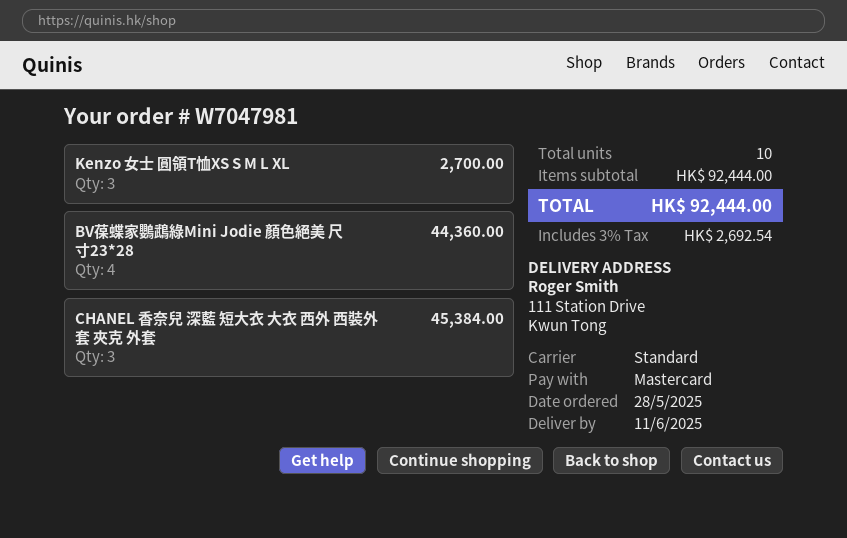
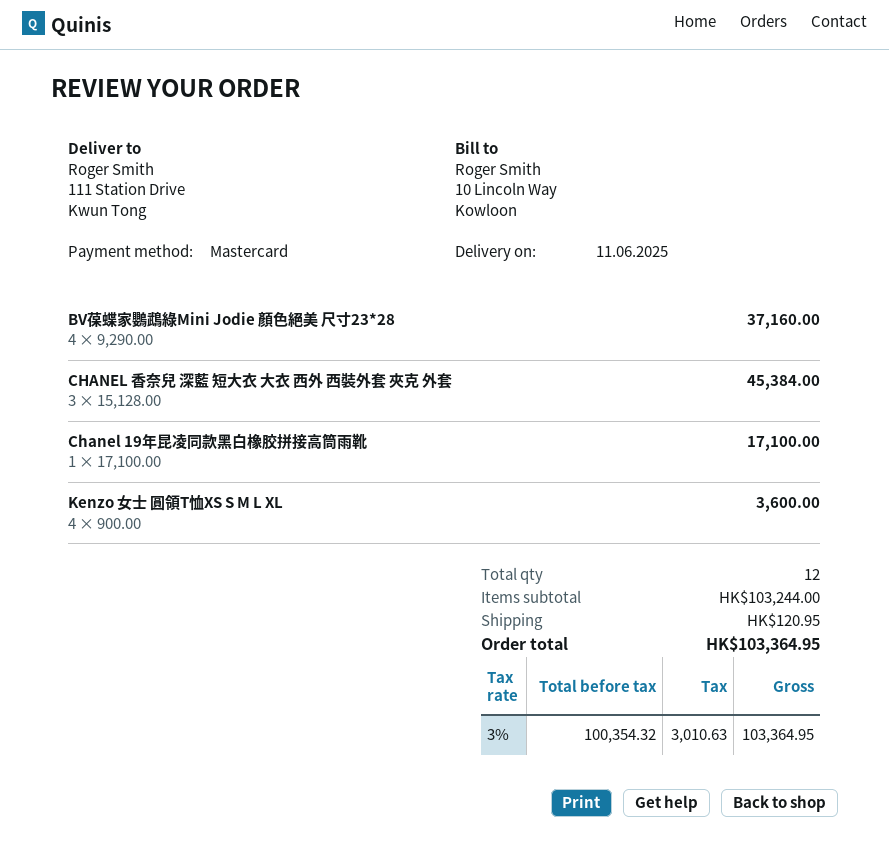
Kenzo 女士 圓領T恤XS S M L XL: 3 for 2700.00 -> 4 for 3600.00
BV葆蝶家鸚鵡綠Mini Jodie 顏色絕美 尺寸23*28: 4 for 44360.00 -> 4 for 37160.00
Chanel 19年昆凌同款黑白橡胶拼接高筒雨靴: none -> 1 for 17100.00
total quantity: 10 -> 12
subtotal: 92444.00 -> 103244.00
shipping: none -> 120.95
tax: 3% = 2692.54 -> 3% = 3010.63
total: 92444.00 -> 103364.95

